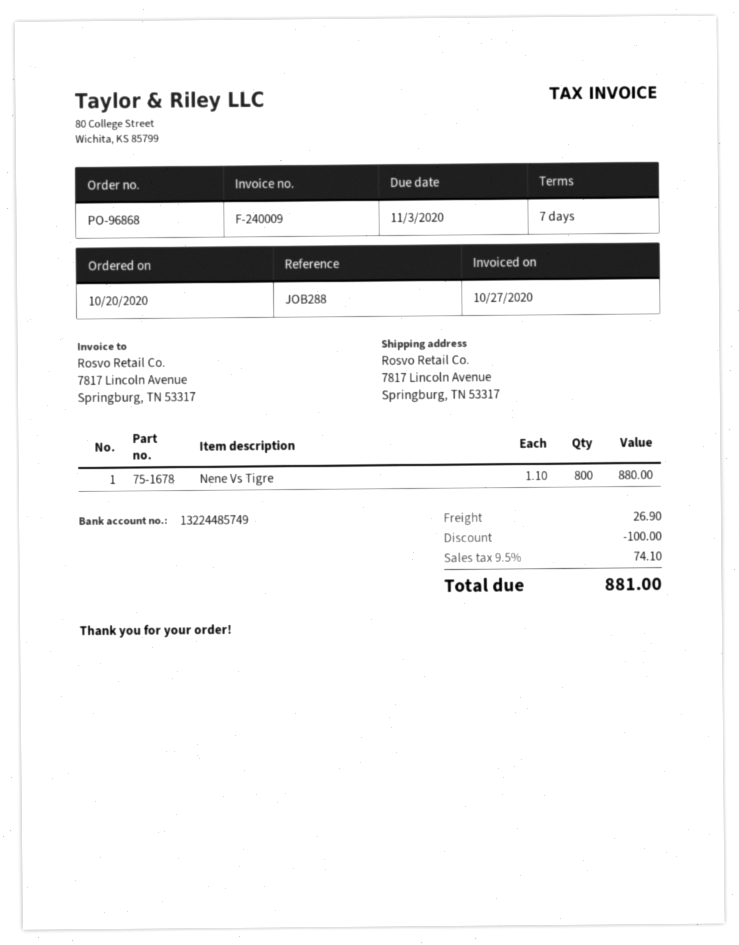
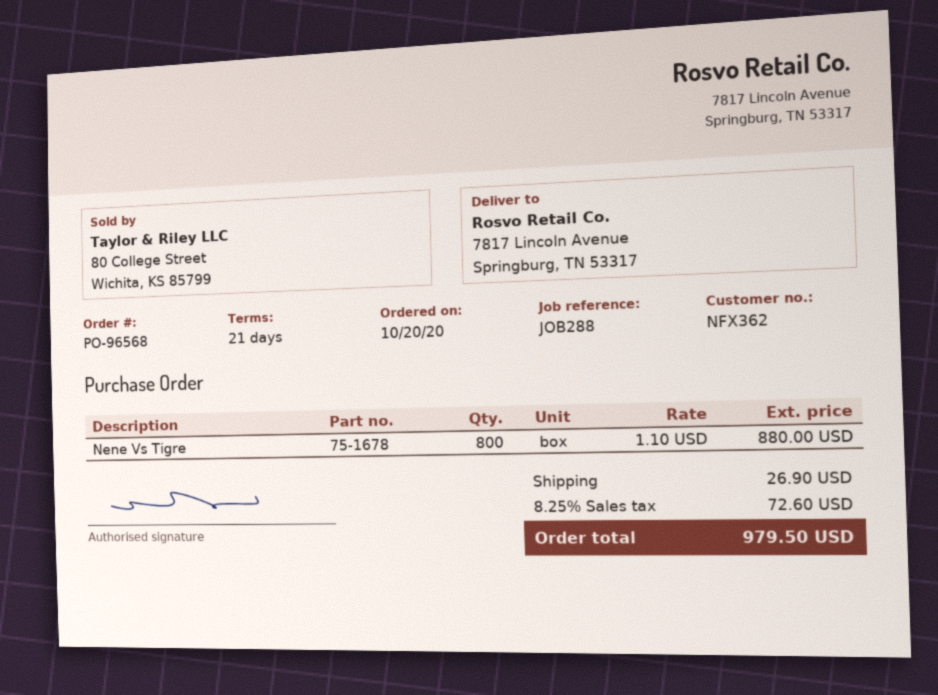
order number: PO-96868 -> PO-96568
payment terms: 7 days -> 21 days
discount: 100.00 -> none
tax: 9.5% = 74.10 -> 8.25% = 72.60
total: 881.00 -> 979.50

